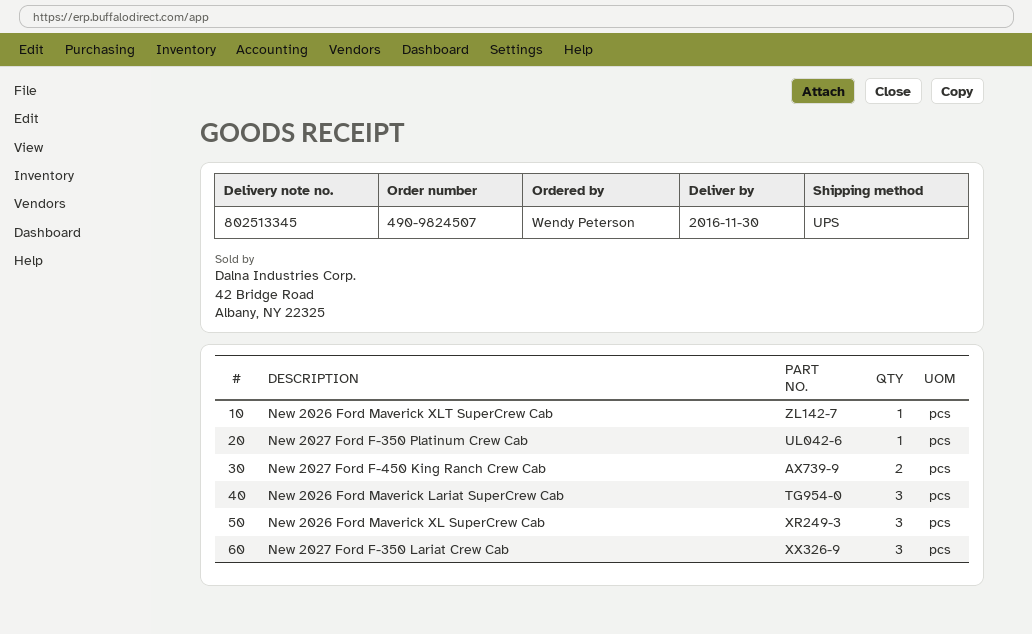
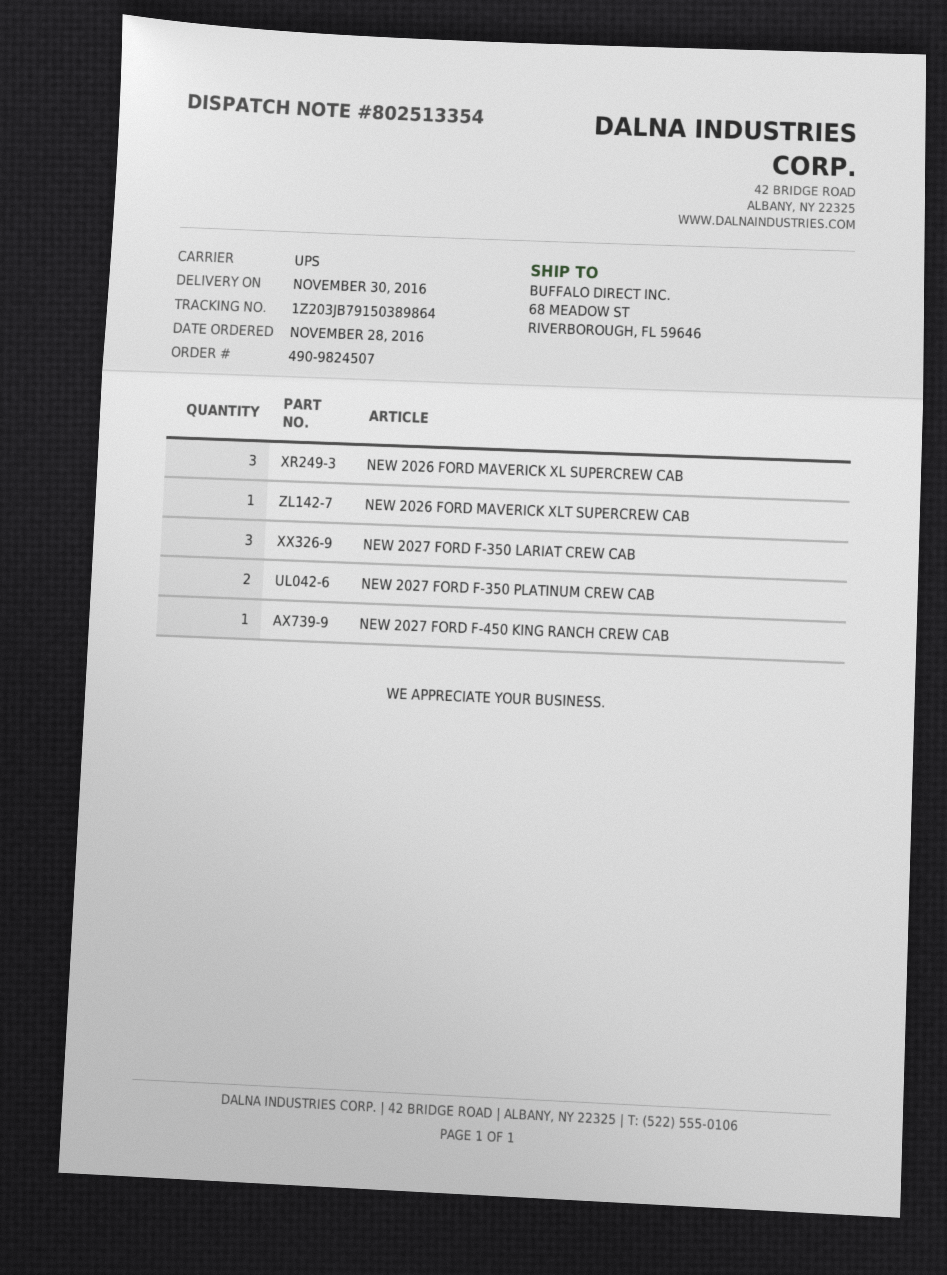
delivery note number: 802513345 -> 802513354
New 2027 Ford F-350 Platinum Crew Cab: 1 -> 2
New 2027 Ford F-450 King Ranch Crew Cab: 2 -> 1
New 2026 Ford Maverick Lariat SuperCrew Cab: 3 -> none

